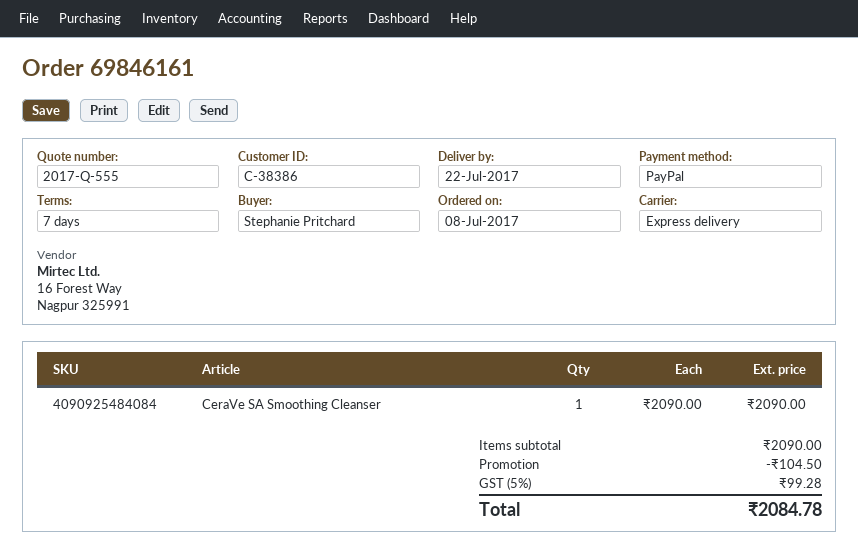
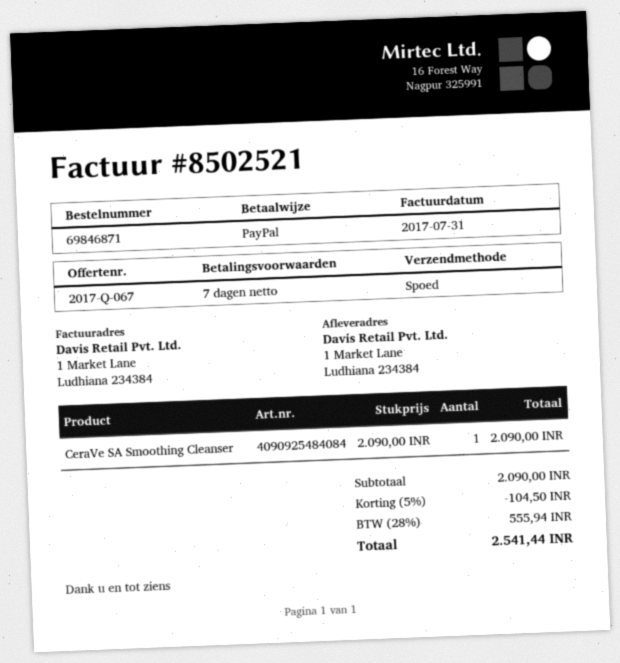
quote number: 2017-Q-555 -> 2017-Q-067
order number: 69846161 -> 69846871
tax: 5% = 99.28 -> 28% = 555.94
total: 2084.78 -> 2541.44

